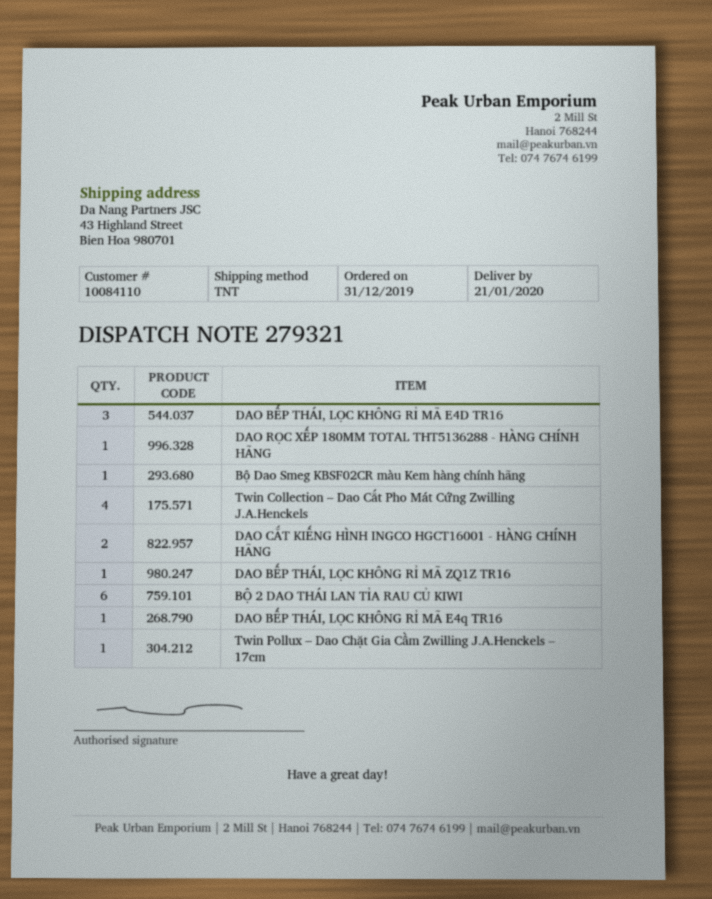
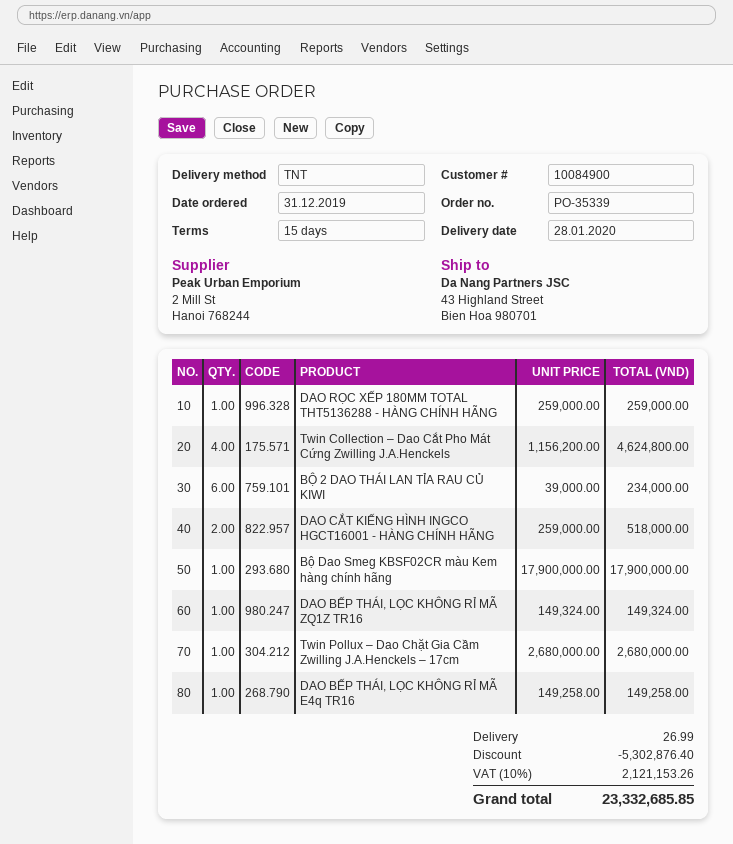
delivery date: 2020-01-21 -> 2020-01-28
customer number: 10084110 -> 10084900
DAO BẾP THÁI, LỌC KHÔNG RỈ MÃ E4D TR16: 3 -> none

